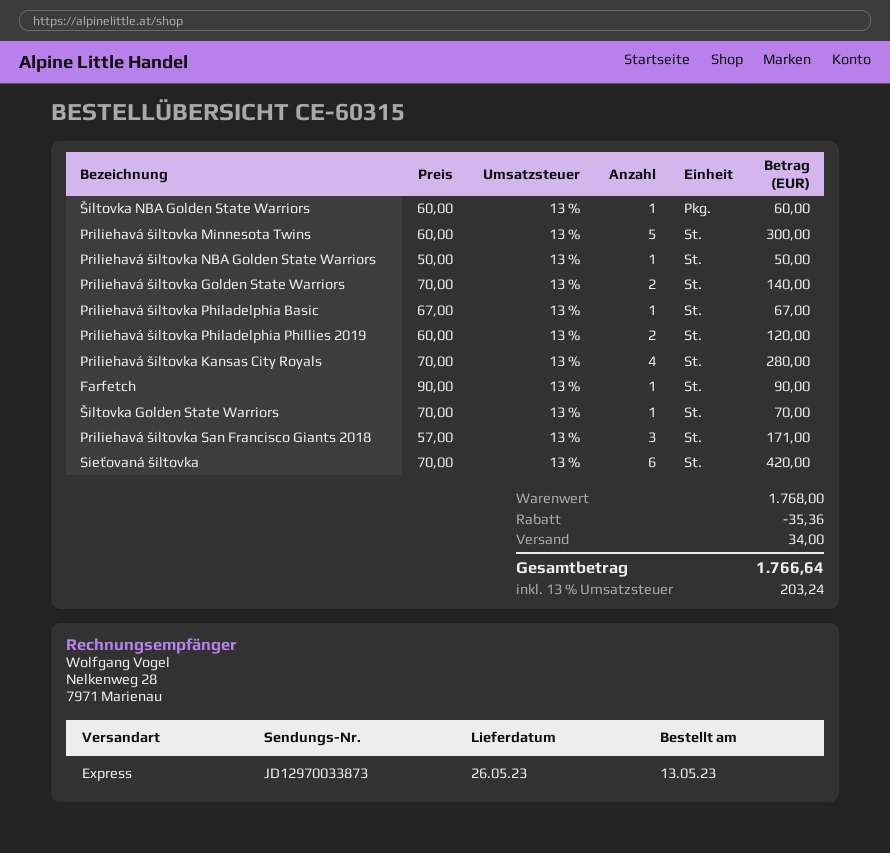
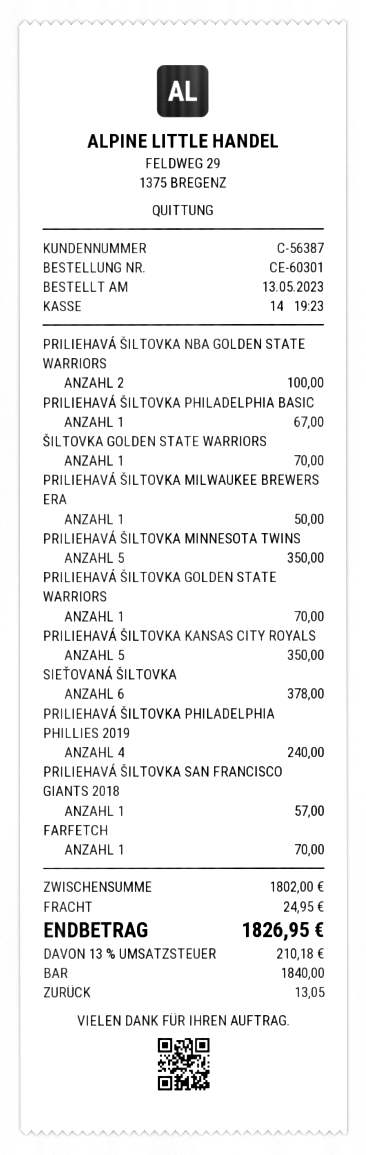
order number: CE-60315 -> CE-60301
Šiltovka NBA Golden State Warriors: 1 for 60.00 -> none
Priliehavá šiltovka Minnesota Twins: 5 for 300.00 -> 5 for 350.00
Priliehavá šiltovka NBA Golden State Warriors: 1 for 50.00 -> 2 for 100.00
Priliehavá šiltovka Golden State Warriors: 2 for 140.00 -> 1 for 70.00
Priliehavá šiltovka Philadelphia Phillies 2019: 2 for 120.00 -> 4 for 240.00
Priliehavá šiltovka Kansas City Royals: 4 for 280.00 -> 5 for 350.00
Farfetch: 1 for 90.00 -> 1 for 70.00
Priliehavá šiltovka San Francisco Giants 2018: 3 for 171.00 -> 1 for 57.00
Sieťovaná šiltovka: 6 for 420.00 -> 6 for 378.00
PRILIEHAVÁ ŠILTOVKA MILWAUKEE BREWERS ERA: none -> 1 for 50.00
subtotal: 1768.00 -> 1802.00
discount: 35.36 -> none
shipping: 34.00 -> 24.95
tax: 13% = 203.24 -> 13% = 210.18
total: 1766.64 -> 1826.95

